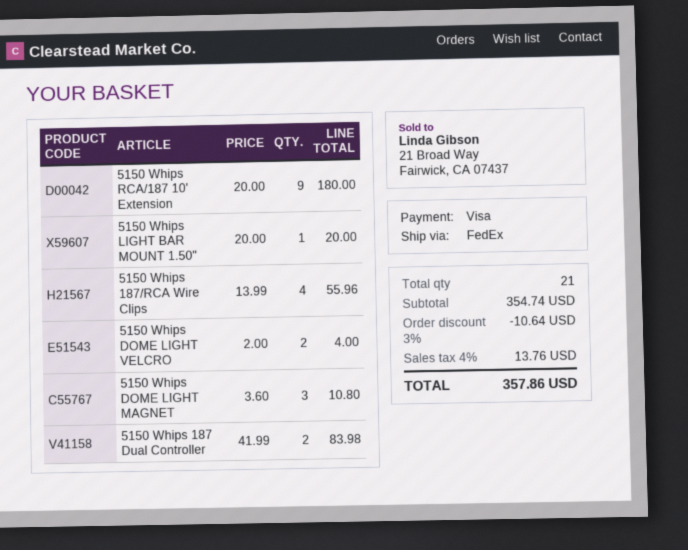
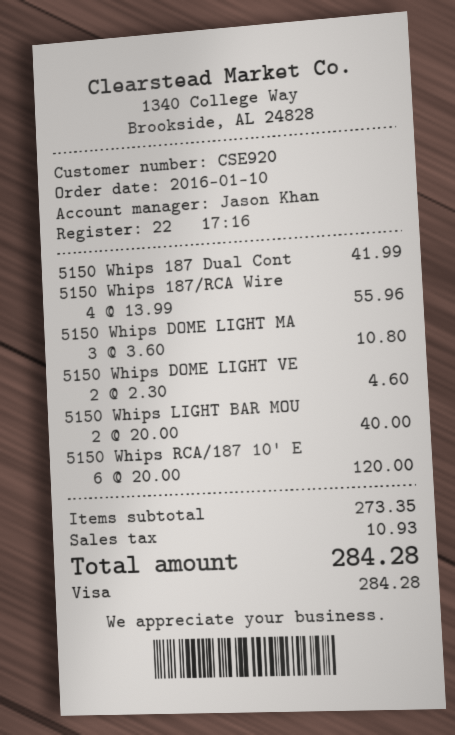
5150 Whips RCA/187 10' Extension: 9 x 20.00 = 180.00 -> 6 x 20.00 = 120.00
5150 Whips LIGHT BAR MOUNT 1.50": 1 x 20.00 = 20.00 -> 2 x 20.00 = 40.00
5150 Whips DOME LIGHT VELCRO: 2 x 2.00 = 4.00 -> 2 x 2.30 = 4.60
5150 Whips 187 Dual Controller: 2 x 41.99 = 83.98 -> 1 x 41.99 = 41.99
subtotal: 354.74 -> 273.35
discount: 3% = 10.64 -> none
tax: 13.76 -> 10.93
total: 357.86 -> 284.28

